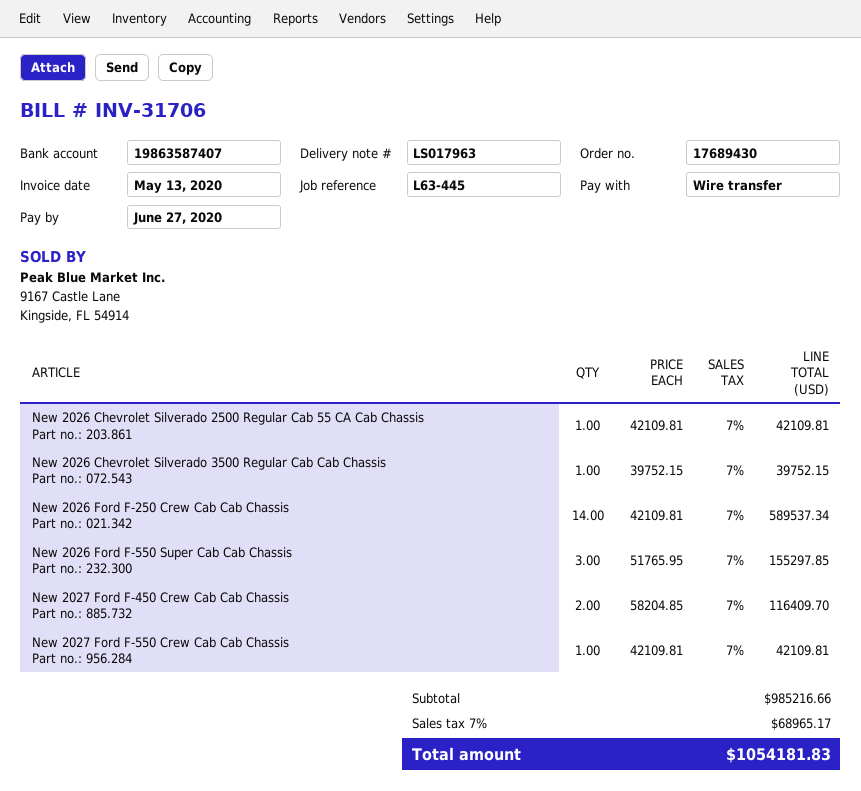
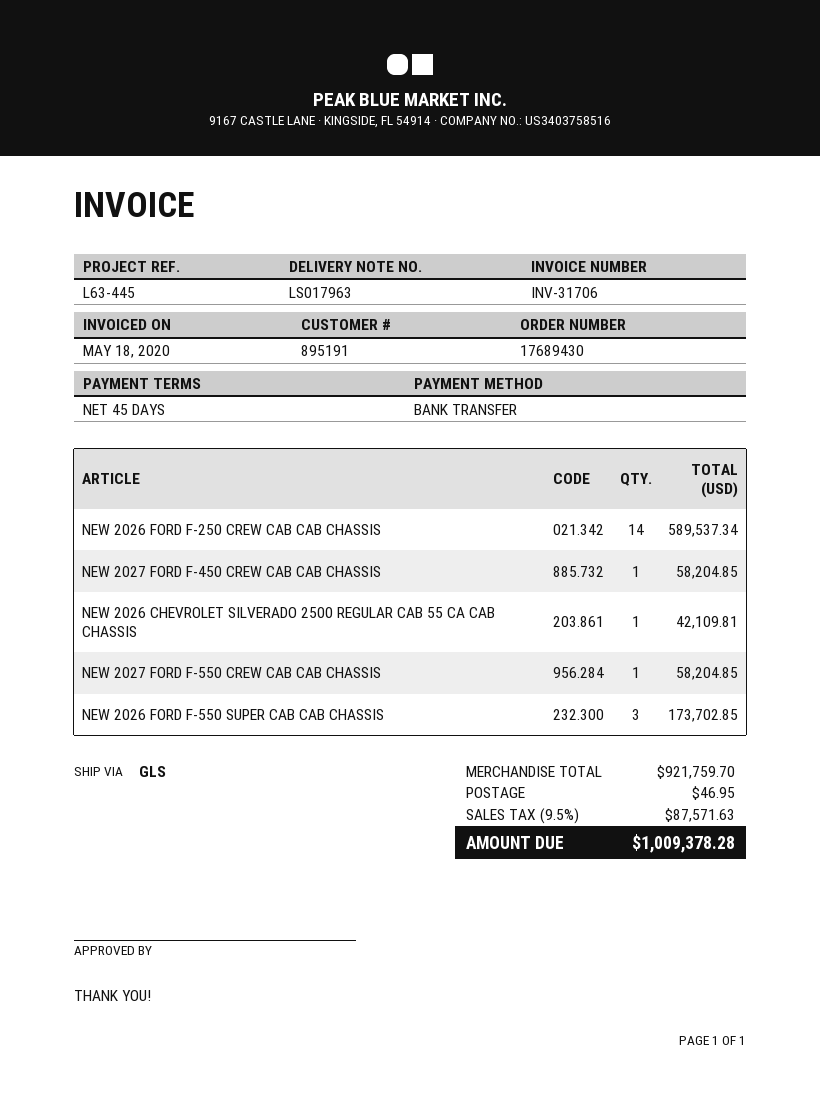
invoice date: 2020-05-13 -> 2020-05-18
New 2026 Chevrolet Silverado 3500 Regular Cab Cab Chassis: 1 for 39752.15 -> none
New 2026 Ford F-550 Super Cab Cab Chassis: 3 for 155297.85 -> 3 for 173702.85
New 2027 Ford F-450 Crew Cab Cab Chassis: 2 for 116409.70 -> 1 for 58204.85
New 2027 Ford F-550 Crew Cab Cab Chassis: 1 for 42109.81 -> 1 for 58204.85
subtotal: 985216.66 -> 921759.70
shipping: none -> 46.95
tax: 7% = 68965.17 -> 9.5% = 87571.63
total: 1054181.83 -> 1009378.28

